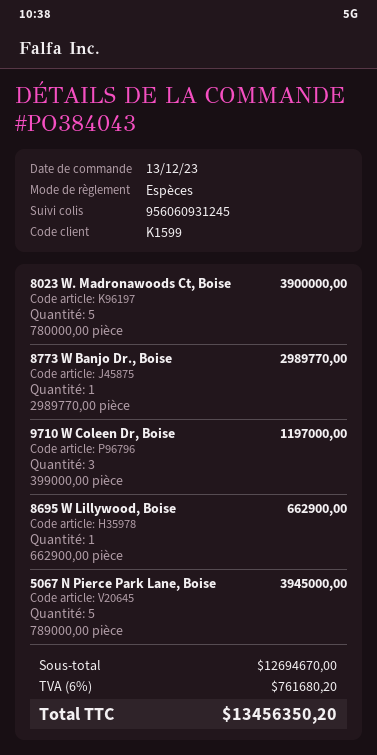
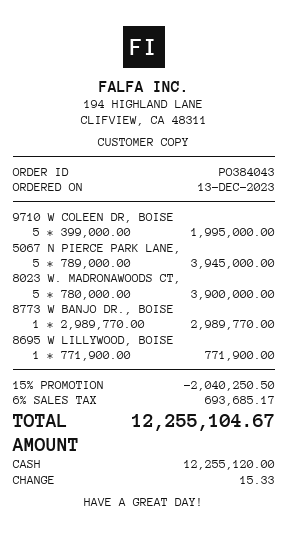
9710 W Coleen Dr, Boise: 3 x 399000.00 = 1197000.00 -> 5 x 399000.00 = 1995000.00
8695 W Lillywood, Boise: 1 x 662900.00 = 662900.00 -> 1 x 771900.00 = 771900.00
discount: none -> 15% = 2040250.50
tax: 6% = 761680.20 -> 6% = 693685.17
total: 13456350.20 -> 12255104.67

